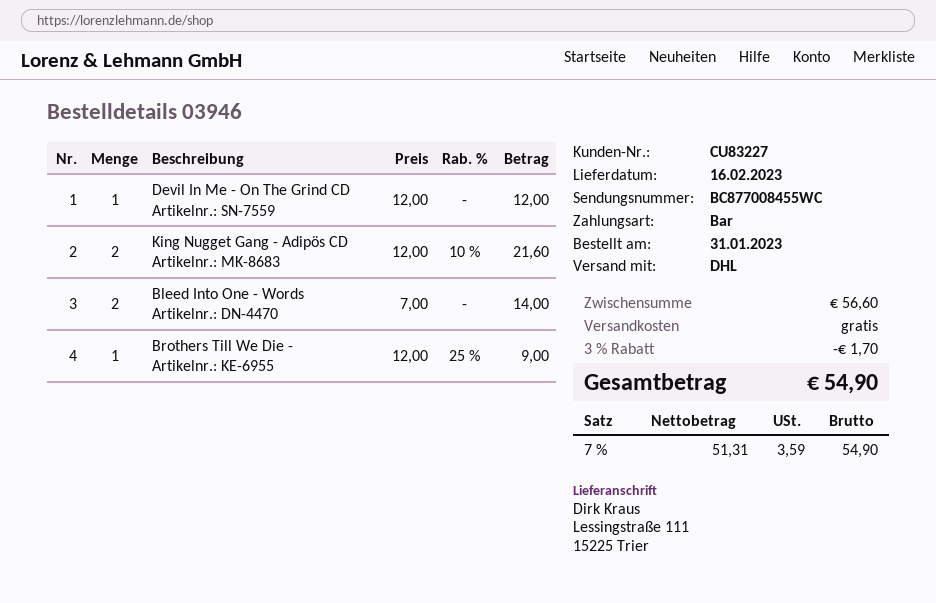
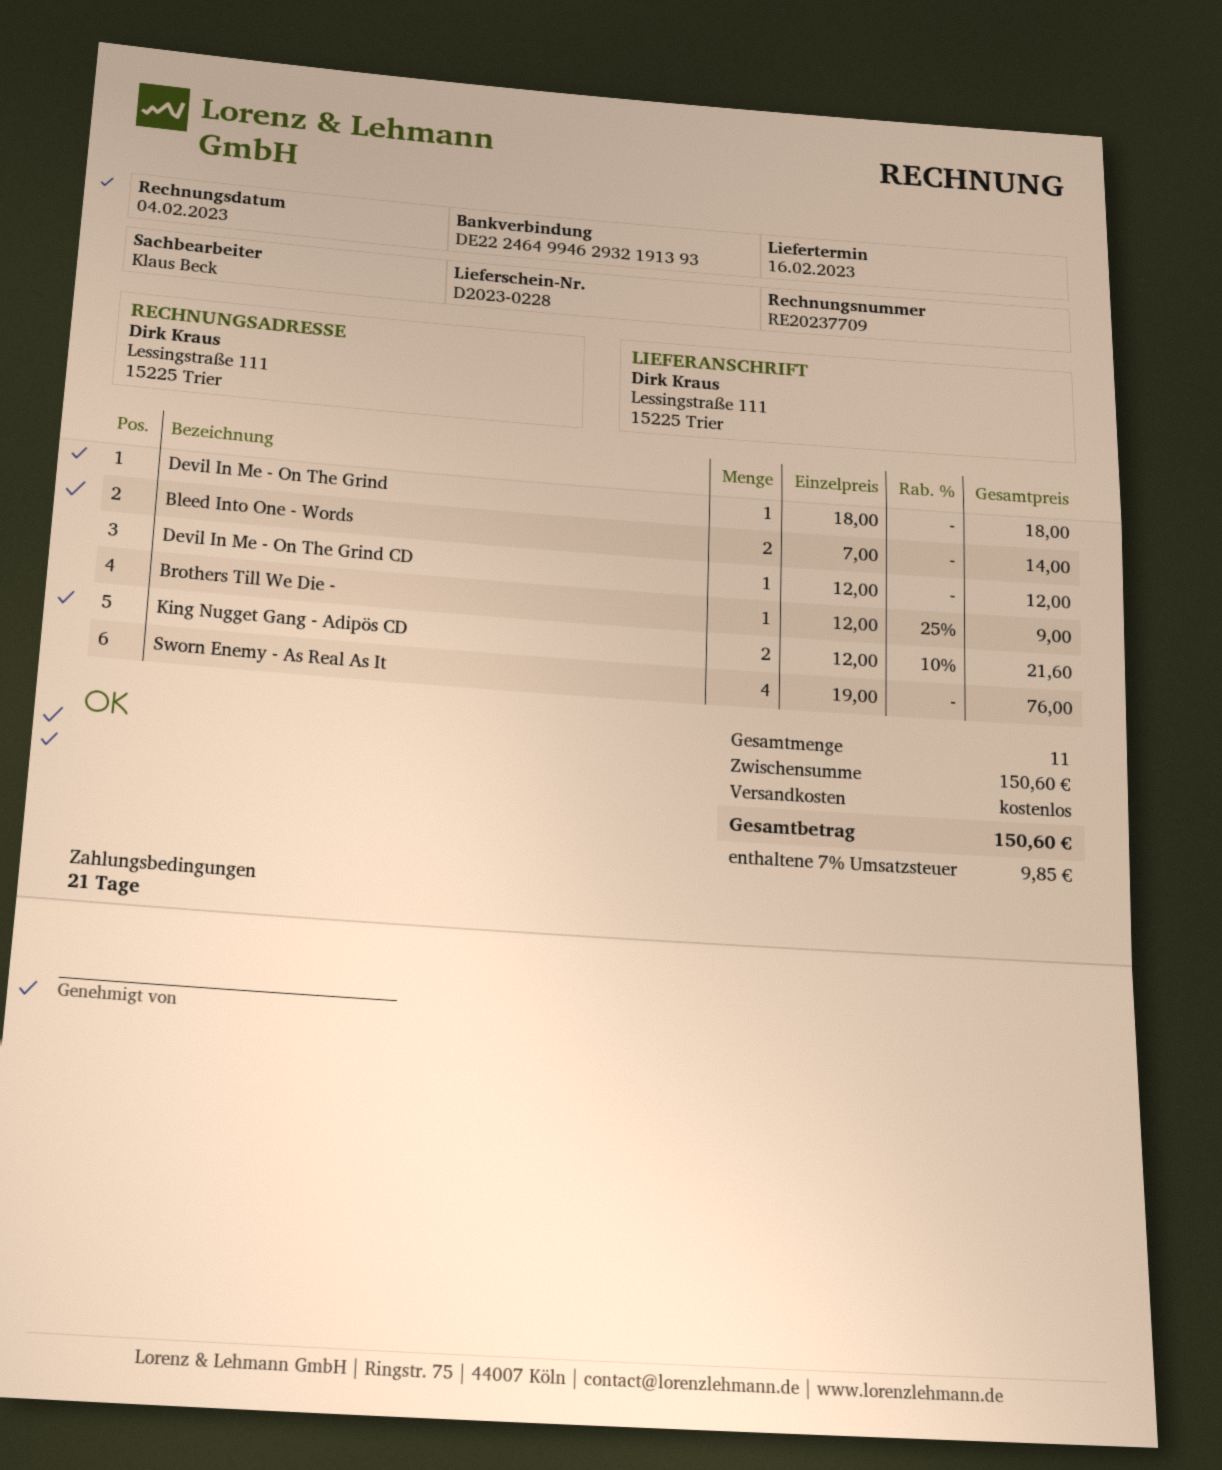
Devil In Me - On The Grind: none -> 1 x 18.00 = 18.00
Sworn Enemy - As Real As It: none -> 4 x 19.00 = 76.00
subtotal: 56.60 -> 150.60
discount: 3% = 1.70 -> none
tax: 7% = 3.59 -> 7% = 9.85
total: 54.90 -> 150.60

